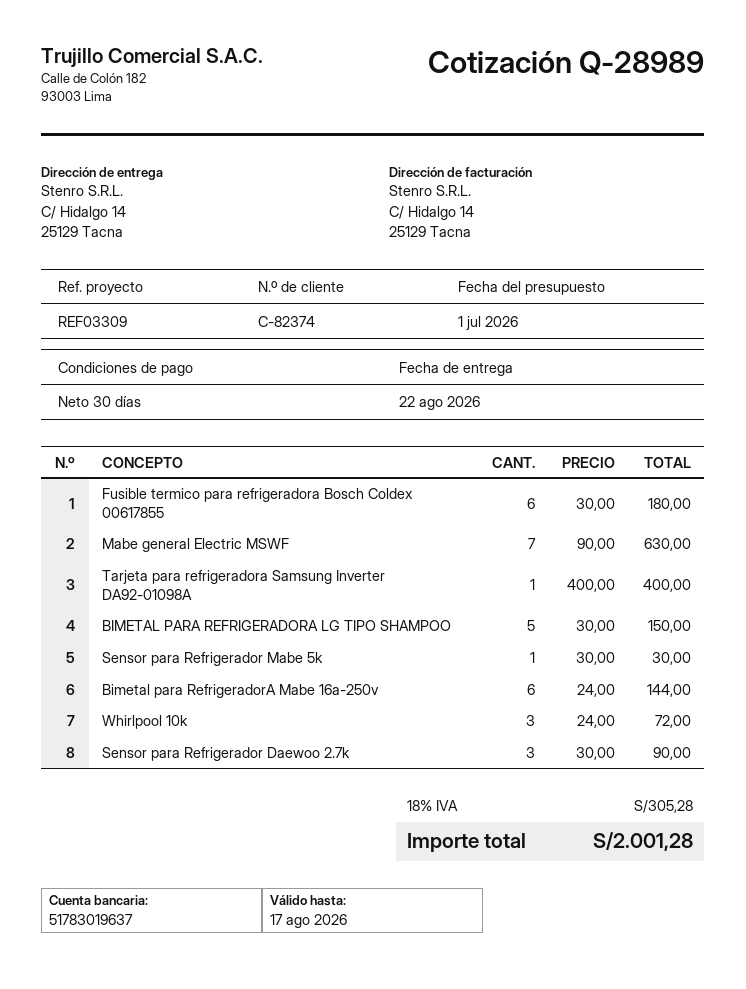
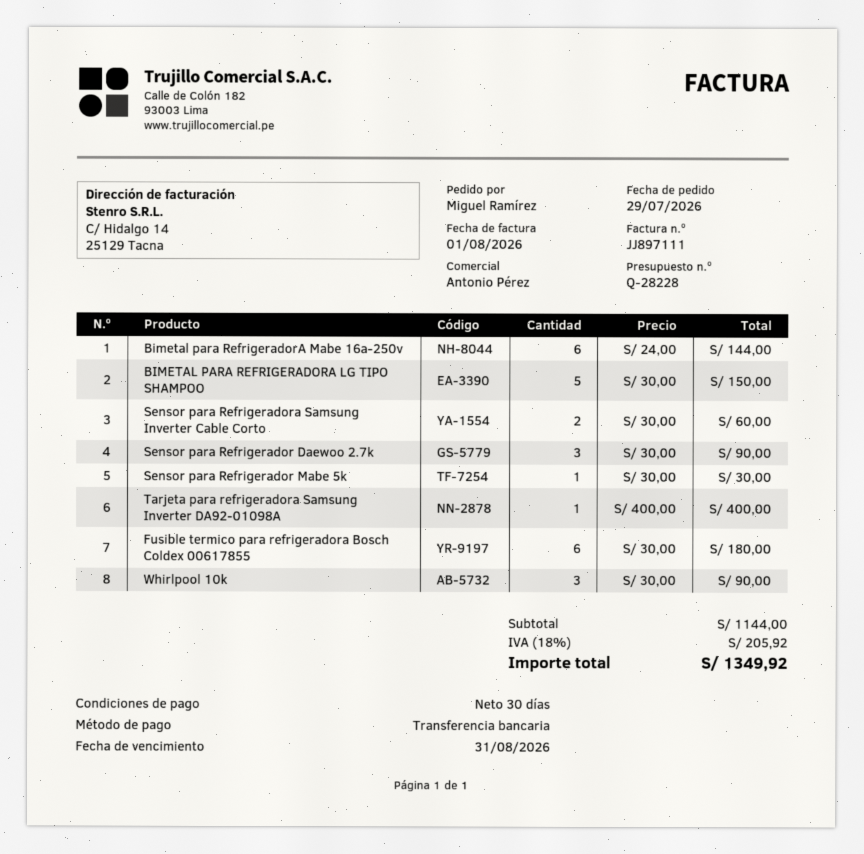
quote number: Q-28989 -> Q-28228
Mabe general Electric MSWF: 7 x 90.00 = 630.00 -> none
Whirlpool 10k: 3 x 24.00 = 72.00 -> 3 x 30.00 = 90.00
Sensor para Refrigeradora Samsung Inverter Cable Corto: none -> 2 x 30.00 = 60.00
tax: 18% = 305.28 -> 18% = 205.92
total: 2001.28 -> 1349.92

